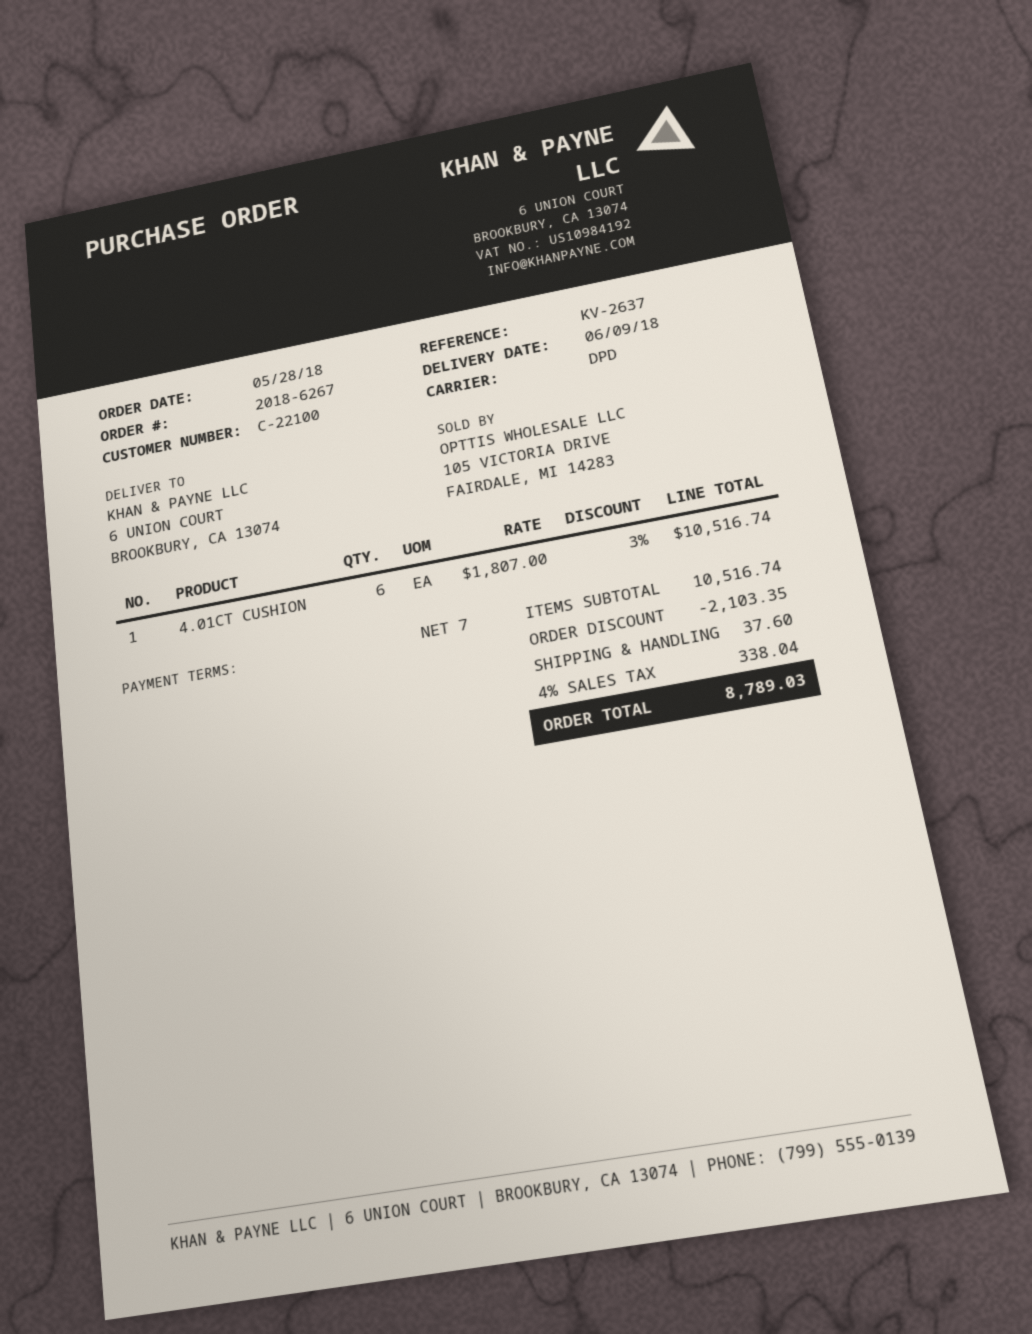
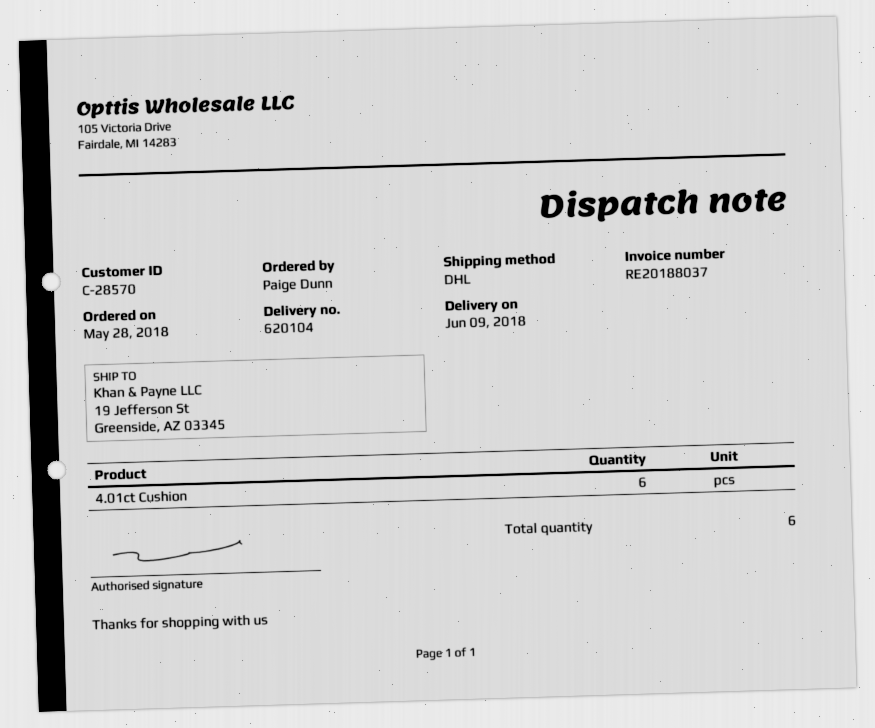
customer number: C-22100 -> C-28570
shipping method: DPD -> DHL
ship to: 6 UNION COURT, BROOKBURY, CA 13074 -> 19 Jefferson St, Greenside, AZ 03345

